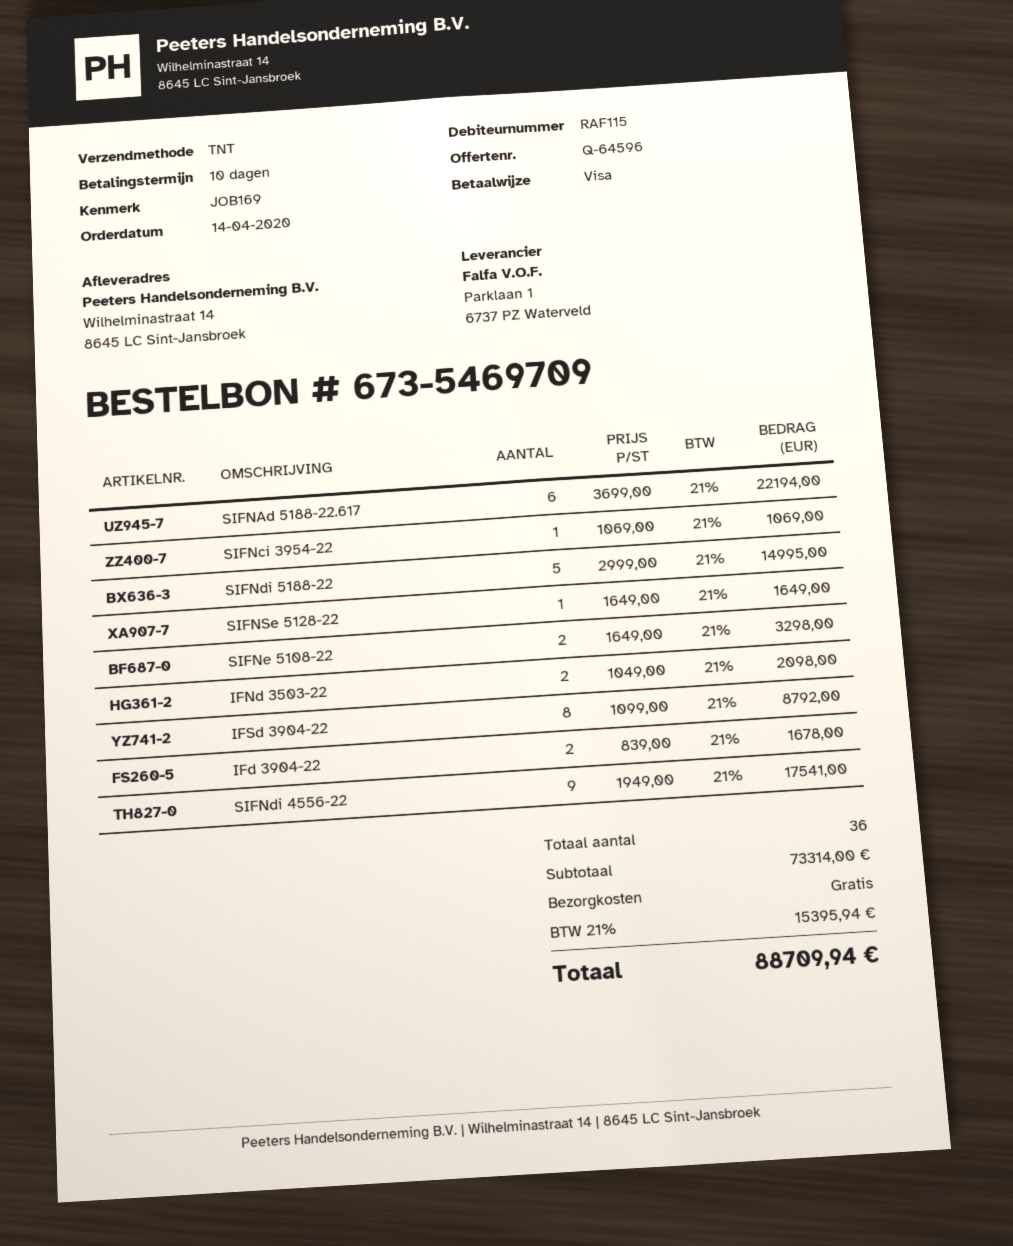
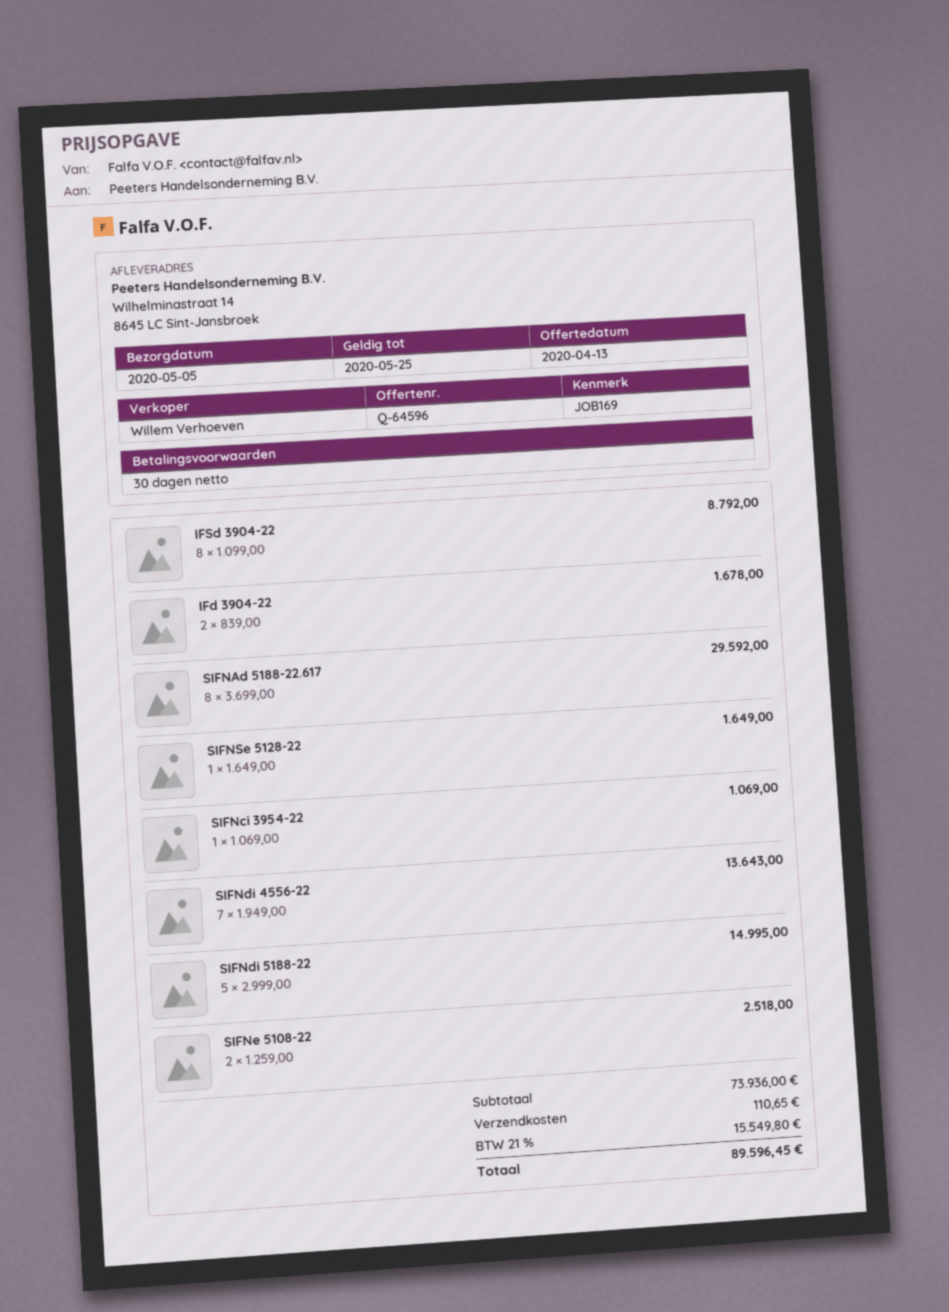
payment terms: 10 days -> 30 days
SIFNAd 5188-22.617: 6 x 3699.00 = 22194.00 -> 8 x 3699.00 = 29592.00
SIFNe 5108-22: 2 x 1649.00 = 3298.00 -> 2 x 1259.00 = 2518.00
IFNd 3503-22: 2 x 1049.00 = 2098.00 -> none
SIFNdi 4556-22: 9 x 1949.00 = 17541.00 -> 7 x 1949.00 = 13643.00
subtotal: 73314.00 -> 73936.00
shipping: 0.00 -> 110.65
tax: 21% = 15395.94 -> 21% = 15549.80
total: 88709.94 -> 89596.45

